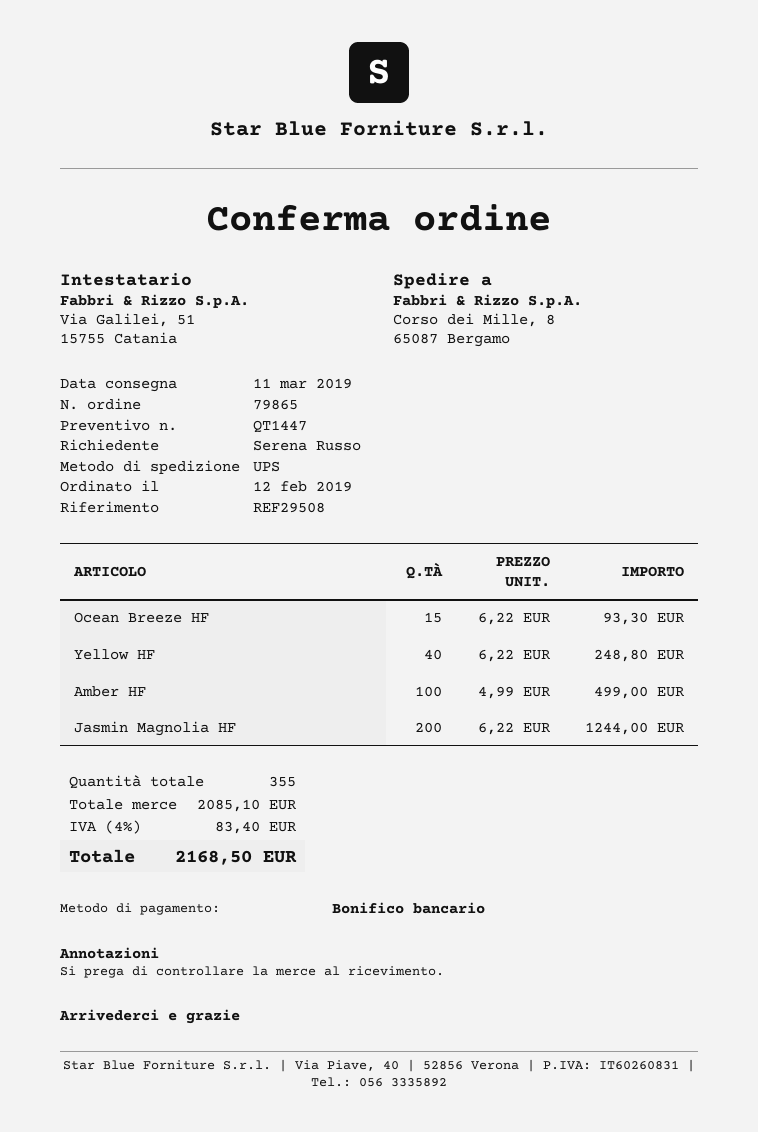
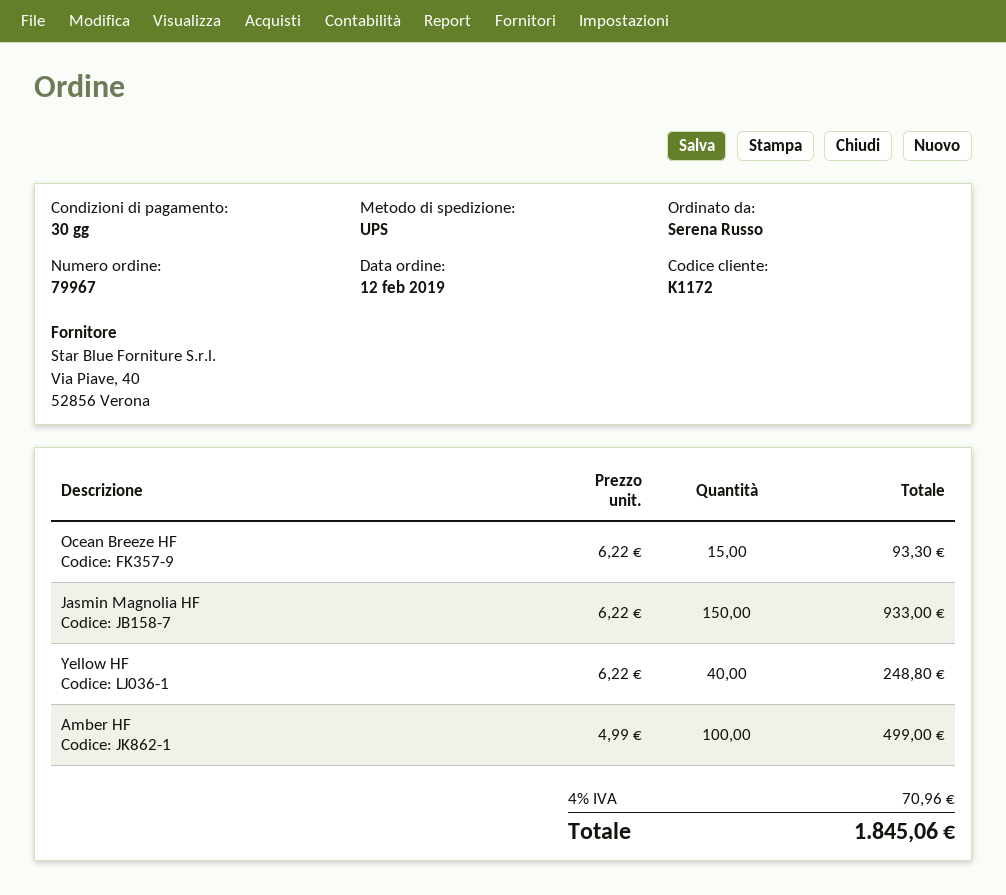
order number: 79865 -> 79967
Jasmin Magnolia HF: 200 x 6.22 = 1244.00 -> 150 x 6.22 = 933.00
tax: 4% = 83.40 -> 4% = 70.96
total: 2168.50 -> 1845.06

